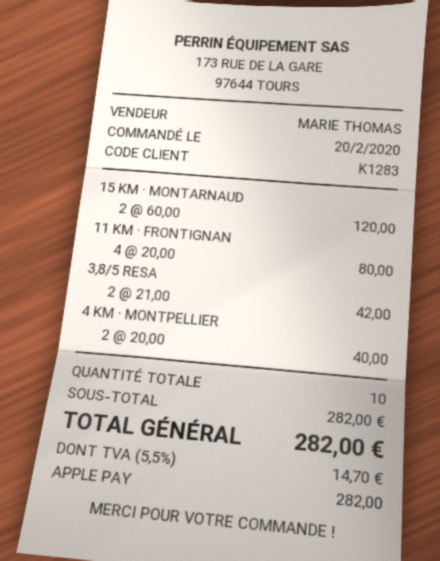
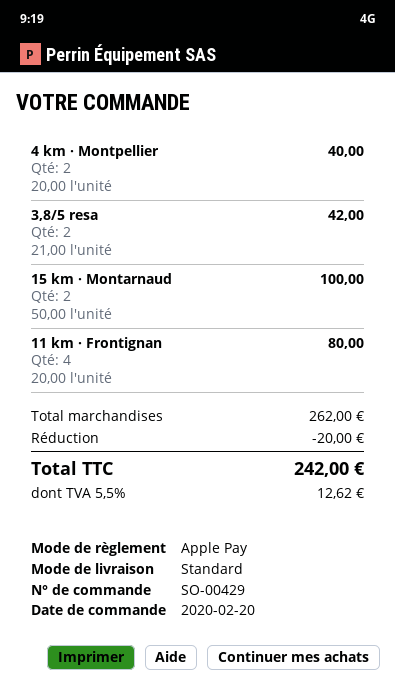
15 KM · MONTARNAUD: 2 x 60.00 = 120.00 -> 2 x 50.00 = 100.00
subtotal: 282.00 -> 262.00
discount: none -> 20.00
tax: 5.5% = 14.70 -> 5.5% = 12.62
total: 282.00 -> 242.00

